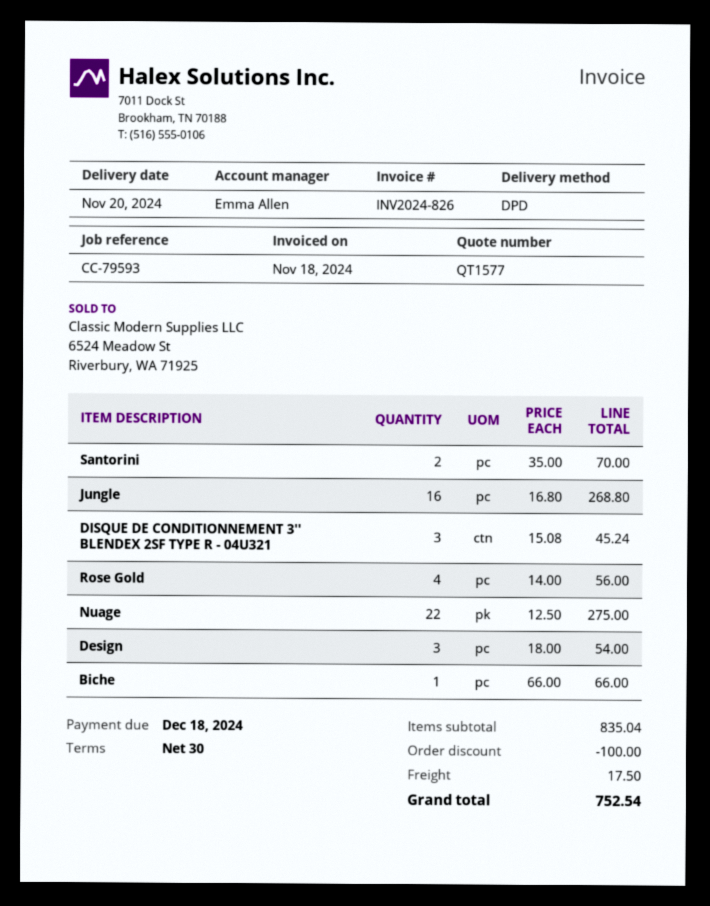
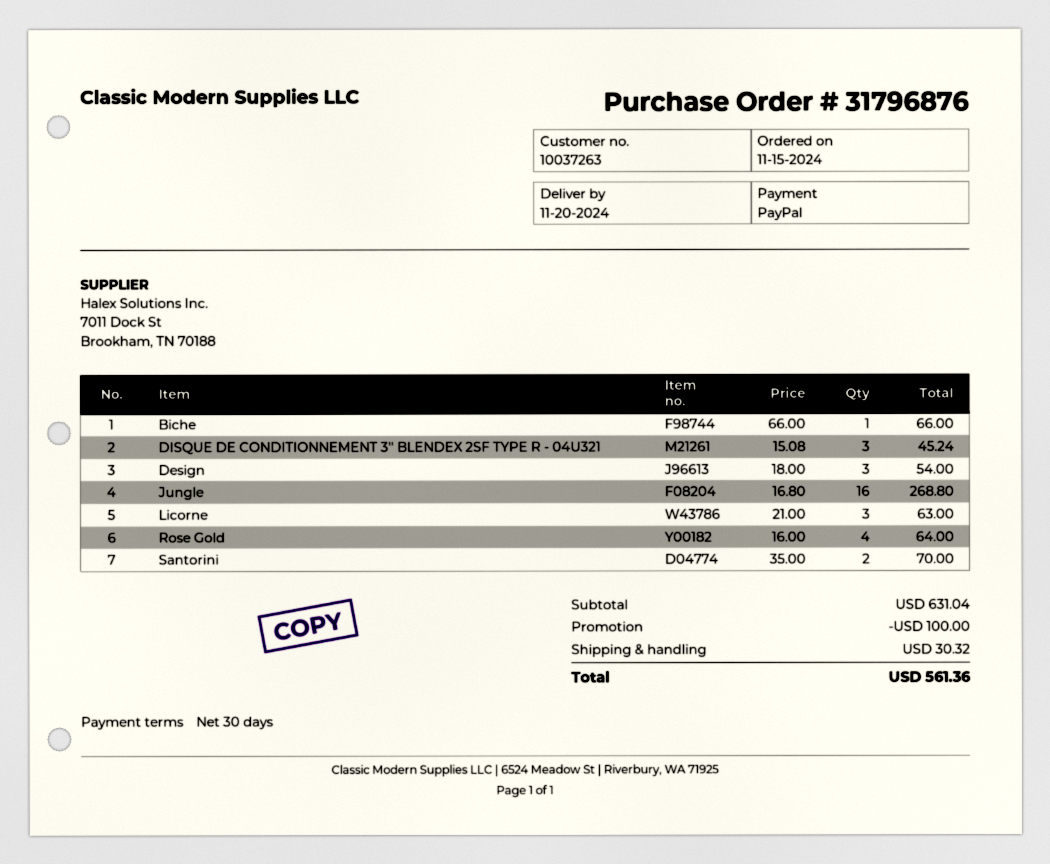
Rose Gold: 4 x 14.00 = 56.00 -> 4 x 16.00 = 64.00
Nuage: 22 x 12.50 = 275.00 -> none
Licorne: none -> 3 x 21.00 = 63.00
subtotal: 835.04 -> 631.04
shipping: 17.50 -> 30.32
total: 752.54 -> 561.36

